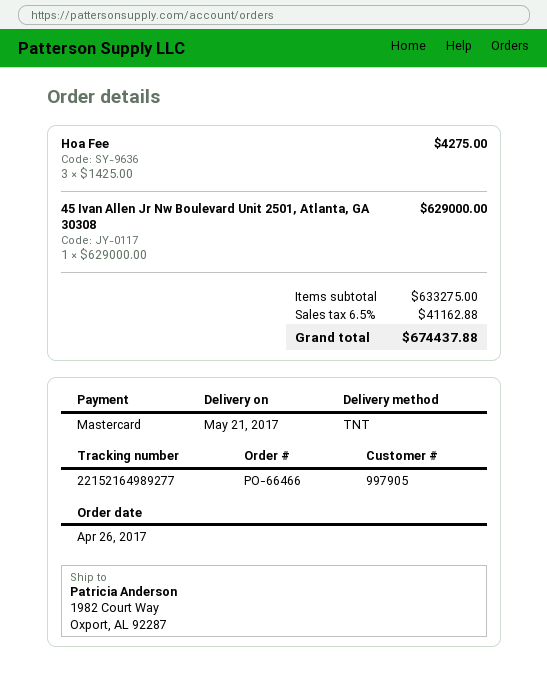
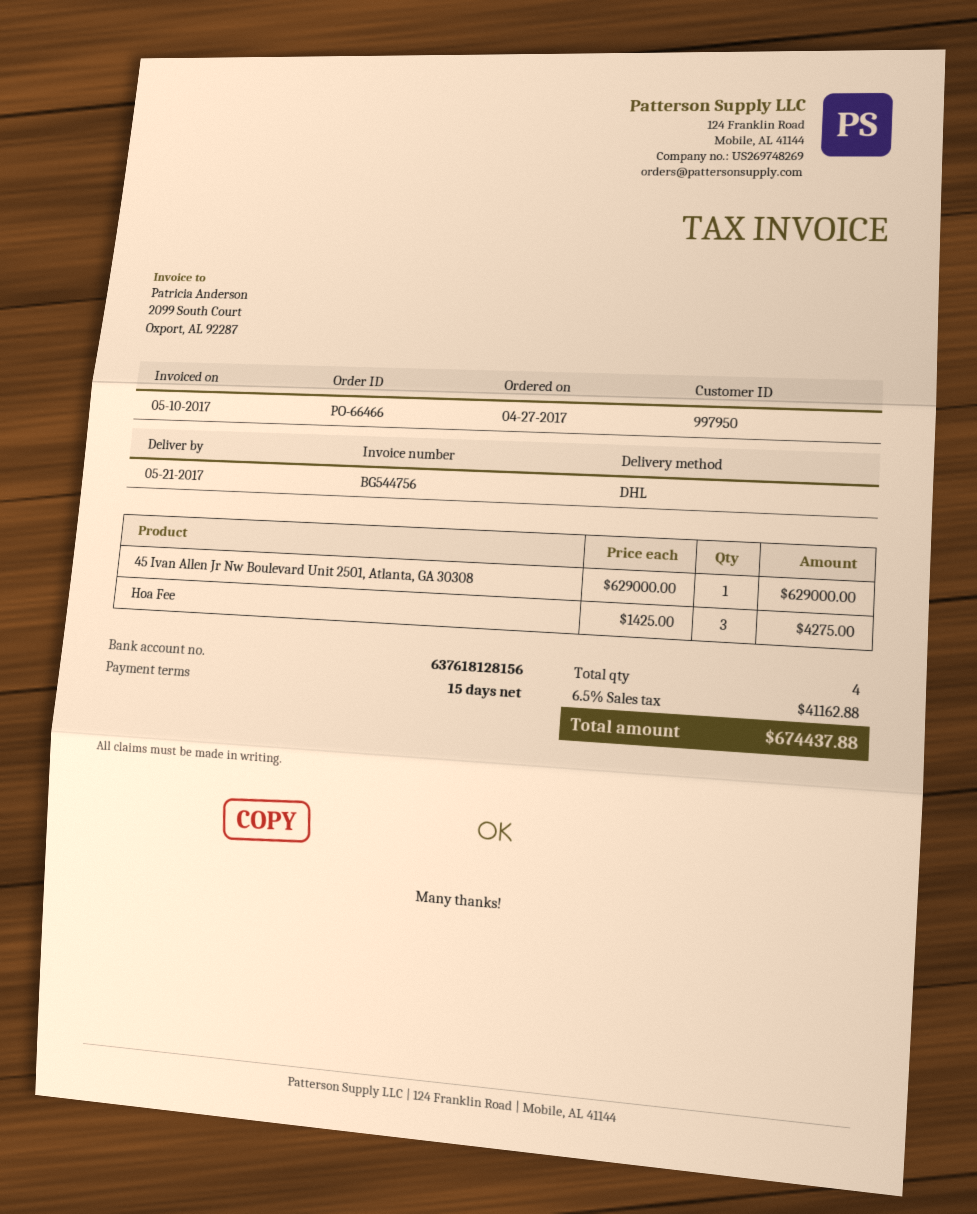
order date: 2017-04-26 -> 2017-04-27
customer number: 997905 -> 997950
shipping method: TNT -> DHL

